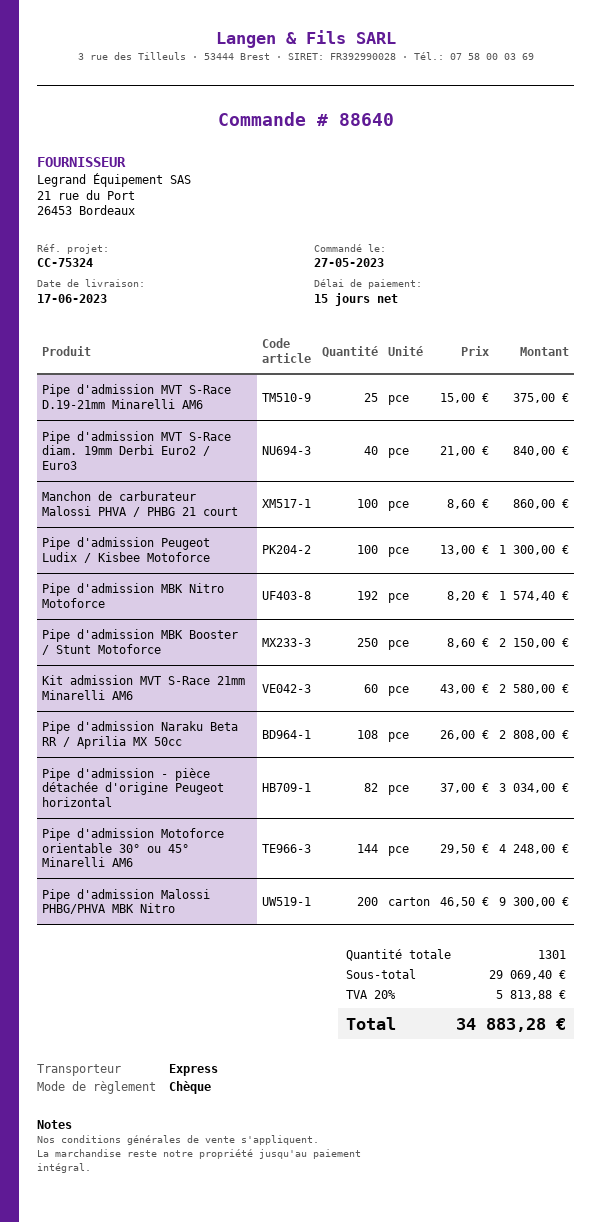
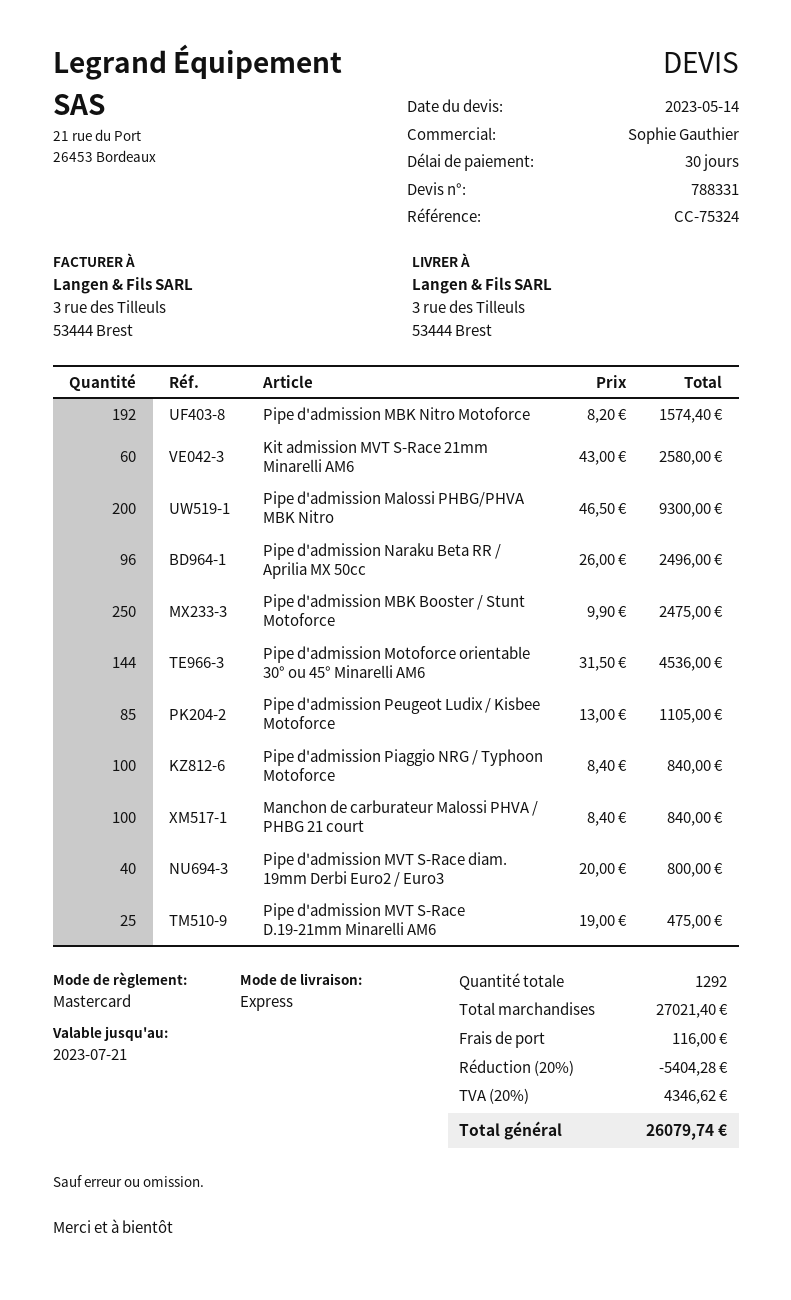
payment terms: 15 days -> 30 days
payment method: cheque -> Mastercard
Pipe d'admission MVT S-Race D.19-21mm Minarelli AM6: 25 x 15.00 = 375.00 -> 25 x 19.00 = 475.00
Pipe d'admission MVT S-Race diam. 19mm Derbi Euro2 / Euro3: 40 x 21.00 = 840.00 -> 40 x 20.00 = 800.00
Manchon de carburateur Malossi PHVA / PHBG 21 court: 100 x 8.60 = 860.00 -> 100 x 8.40 = 840.00
Pipe d'admission Peugeot Ludix / Kisbee Motoforce: 100 x 13.00 = 1300.00 -> 85 x 13.00 = 1105.00
Pipe d'admission MBK Booster / Stunt Motoforce: 250 x 8.60 = 2150.00 -> 250 x 9.90 = 2475.00
Pipe d'admission Naraku Beta RR / Aprilia MX 50cc: 108 x 26.00 = 2808.00 -> 96 x 26.00 = 2496.00
Pipe d'admission - pièce détachée d'origine Peugeot horizontal: 82 x 37.00 = 3034.00 -> none
Pipe d'admission Motoforce orientable 30° ou 45° Minarelli AM6: 144 x 29.50 = 4248.00 -> 144 x 31.50 = 4536.00
Pipe d'admission Piaggio NRG / Typhoon Motoforce: none -> 100 x 8.40 = 840.00
total quantity: 1301 -> 1292
subtotal: 29069.40 -> 27021.40
discount: none -> 20% = 5404.28
shipping: none -> 116.00
tax: 20% = 5813.88 -> 20% = 4346.62
total: 34883.28 -> 26079.74

